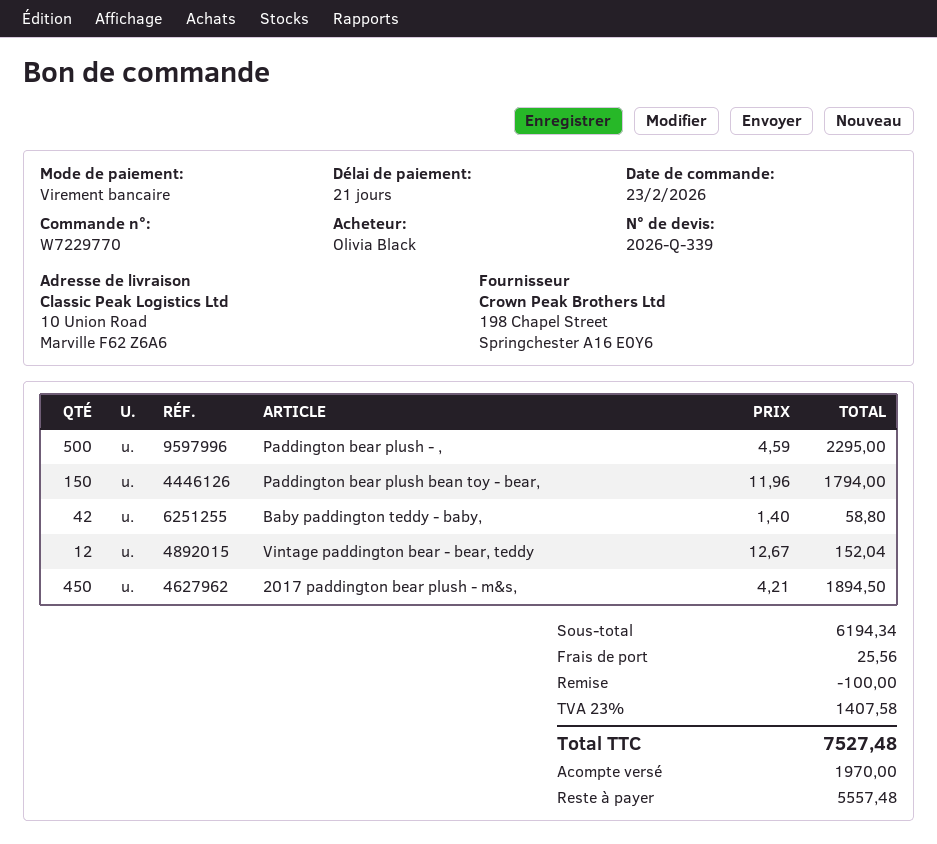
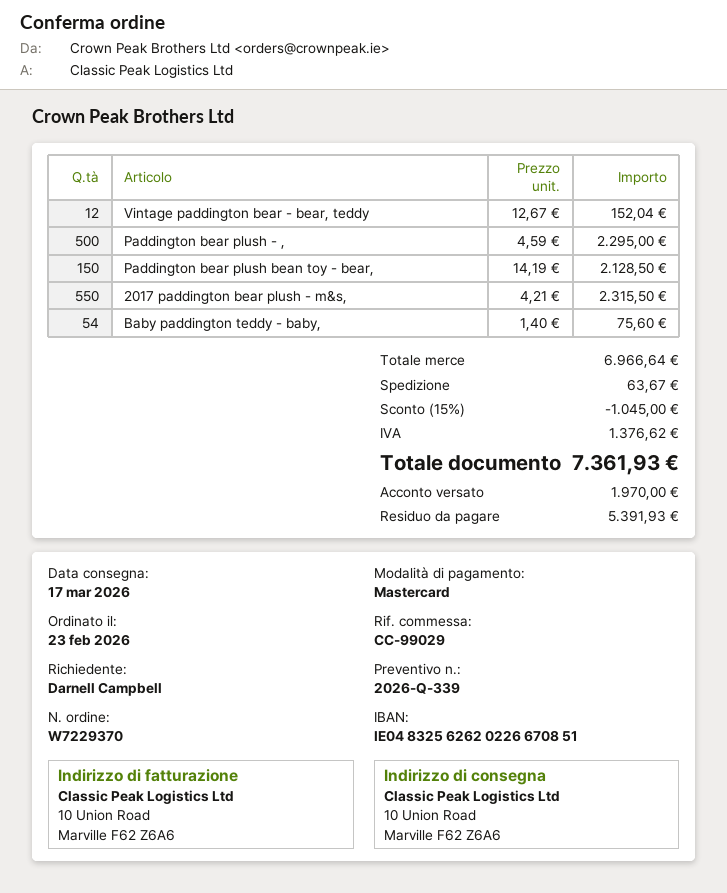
order number: W7229770 -> W7229370
ordered by: Olivia Black -> Darnell Campbell
payment method: bank transfer -> Mastercard
Paddington bear plush bean toy - bear,: 150 x 11.96 = 1794.00 -> 150 x 14.19 = 2128.50
Baby paddington teddy - baby,: 42 x 1.40 = 58.80 -> 54 x 1.40 = 75.60
2017 paddington bear plush - m&s,: 450 x 4.21 = 1894.50 -> 550 x 4.21 = 2315.50
subtotal: 6194.34 -> 6966.64
discount: 100.00 -> 1045.00
shipping: 25.56 -> 63.67
tax: 1407.58 -> 1376.62
total: 7527.48 -> 7361.93
balance: 5557.48 -> 5391.93

